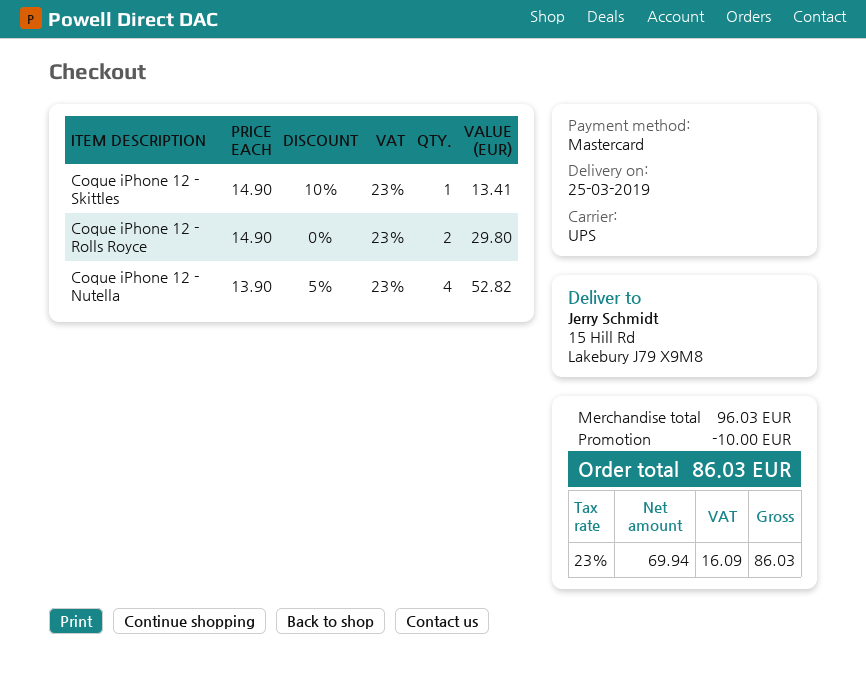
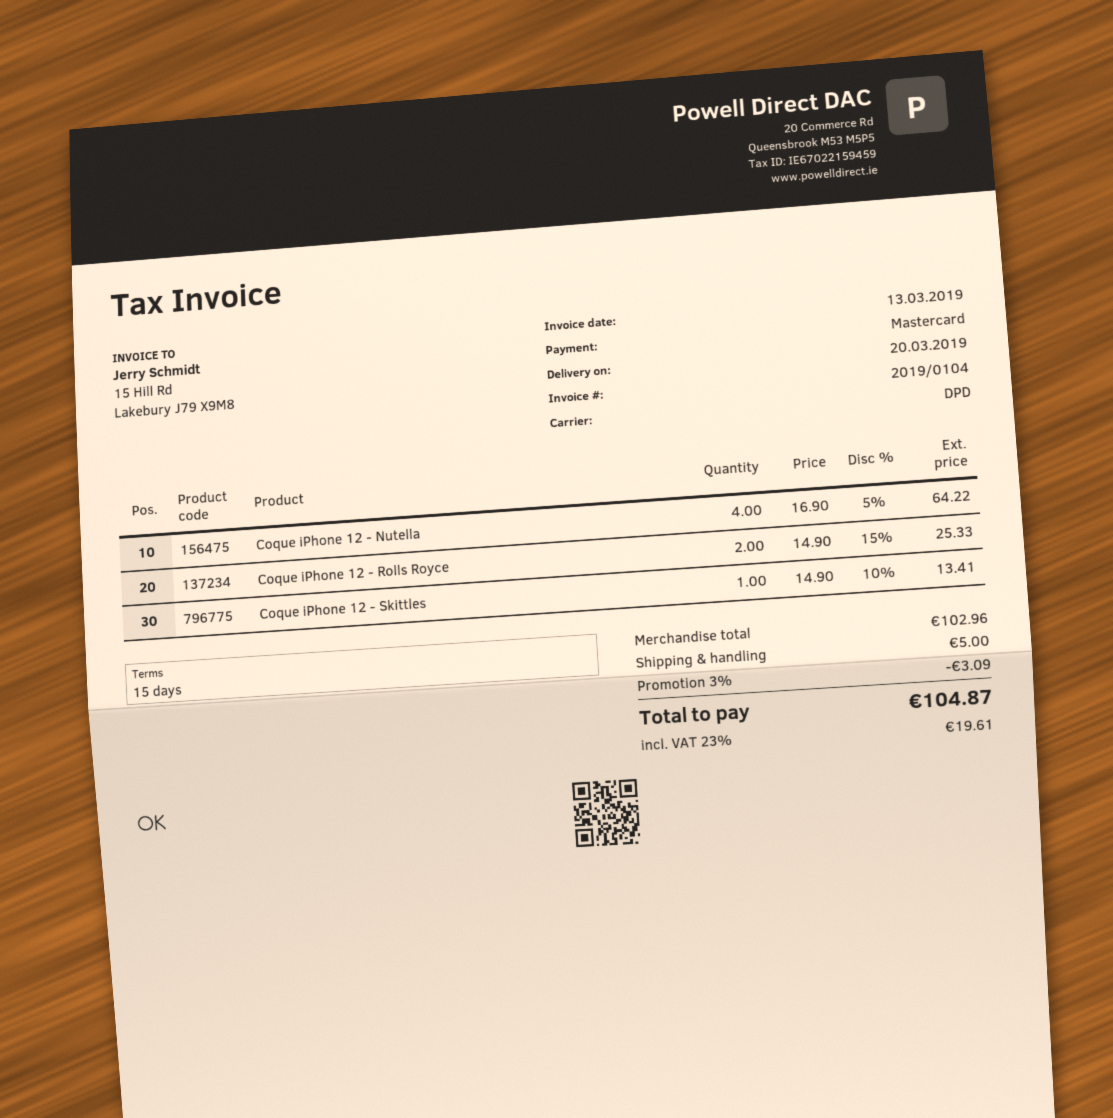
delivery date: 2019-03-25 -> 2019-03-20
shipping method: UPS -> DPD
Coque iPhone 12 - Rolls Royce: 2 x 14.90 = 29.80 -> 2 x 14.90 - 15% = 25.33
Coque iPhone 12 - Nutella: 4 x 13.90 - 5% = 52.82 -> 4 x 16.90 - 5% = 64.22
subtotal: 96.03 -> 102.96
discount: 10.00 -> 3.09
shipping: none -> 5.00
tax: 23% = 16.09 -> 23% = 19.61
total: 86.03 -> 104.87

